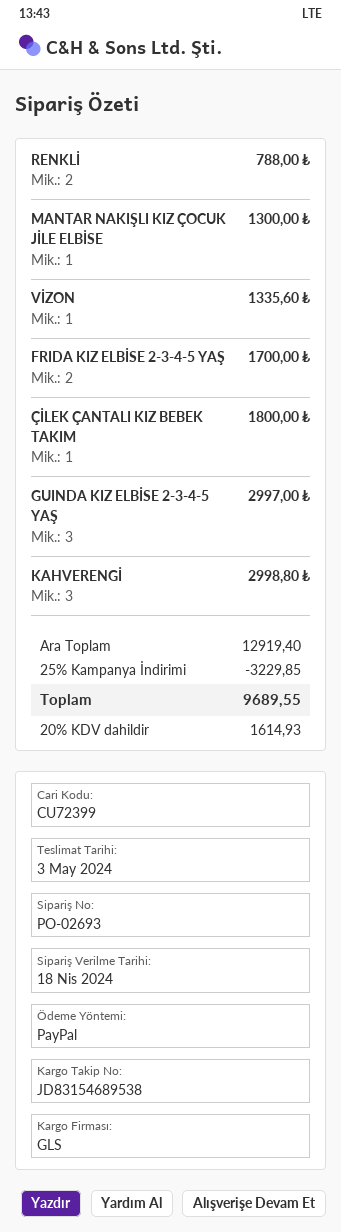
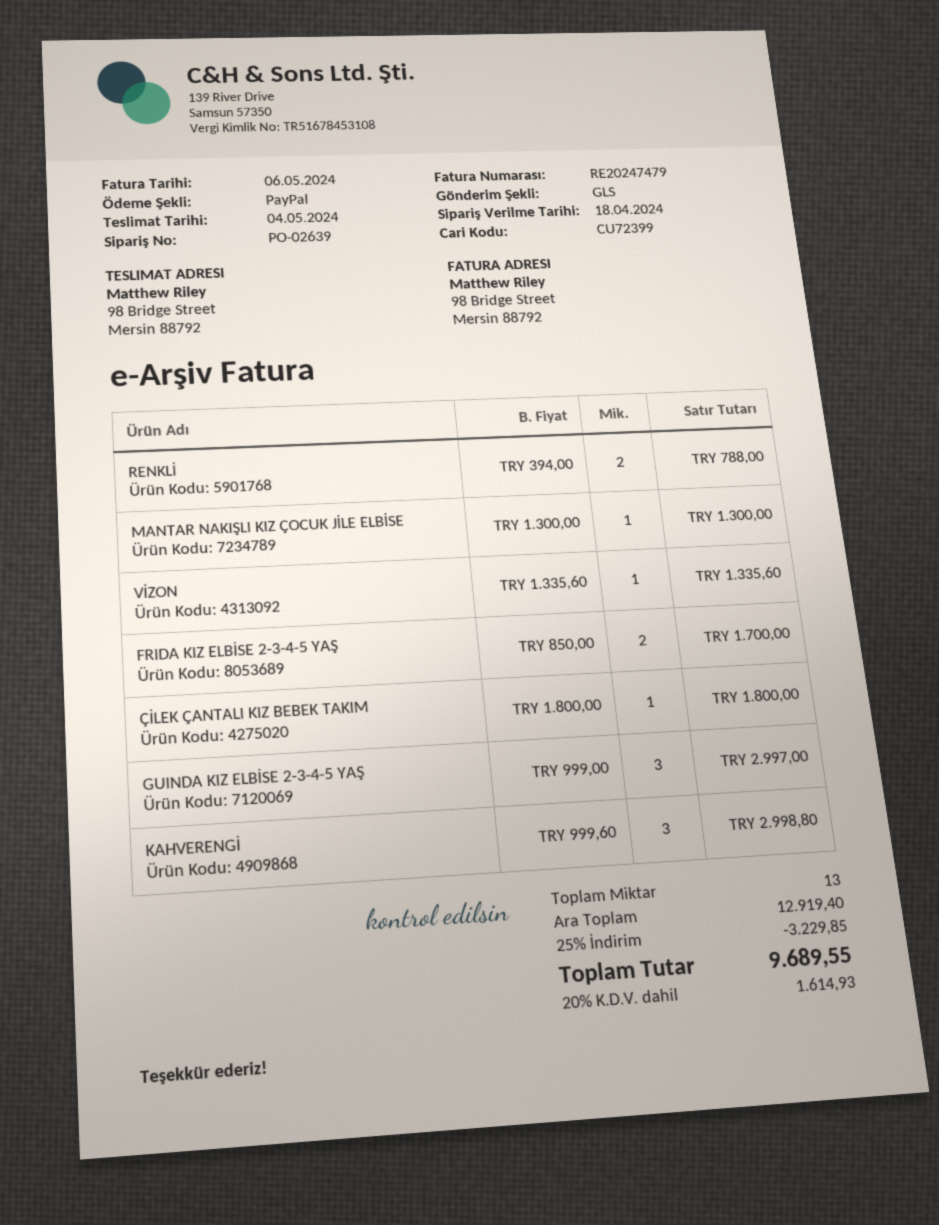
order number: PO-02693 -> PO-02639
delivery date: 2024-05-03 -> 2024-05-04

